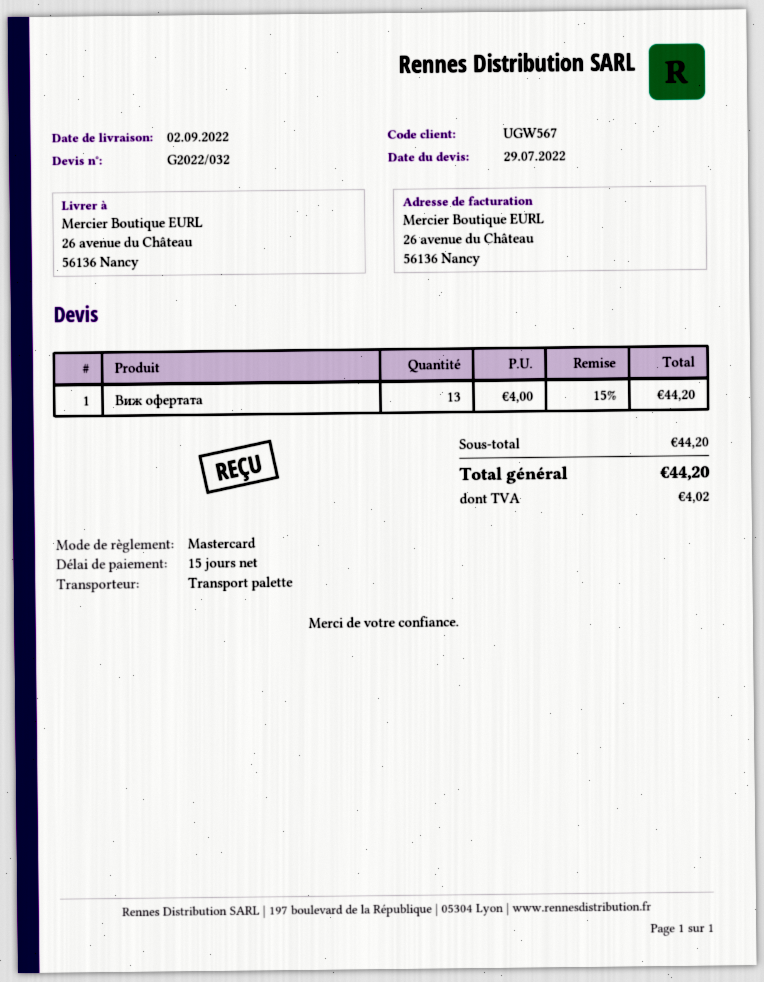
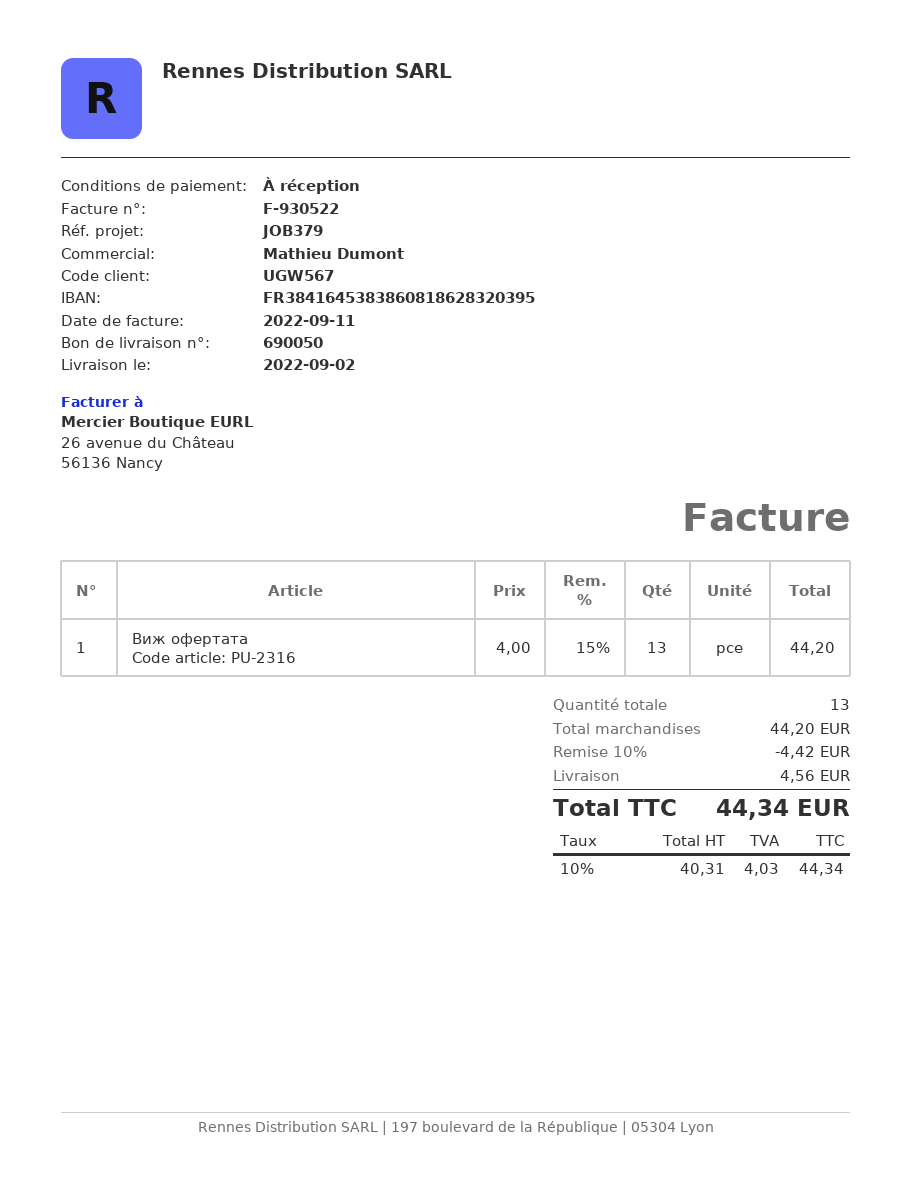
payment terms: 15 days -> on receipt
discount: none -> 10% = 4.42
shipping: none -> 4.56
tax: 4.02 -> 4.03
total: 44.20 -> 44.34

